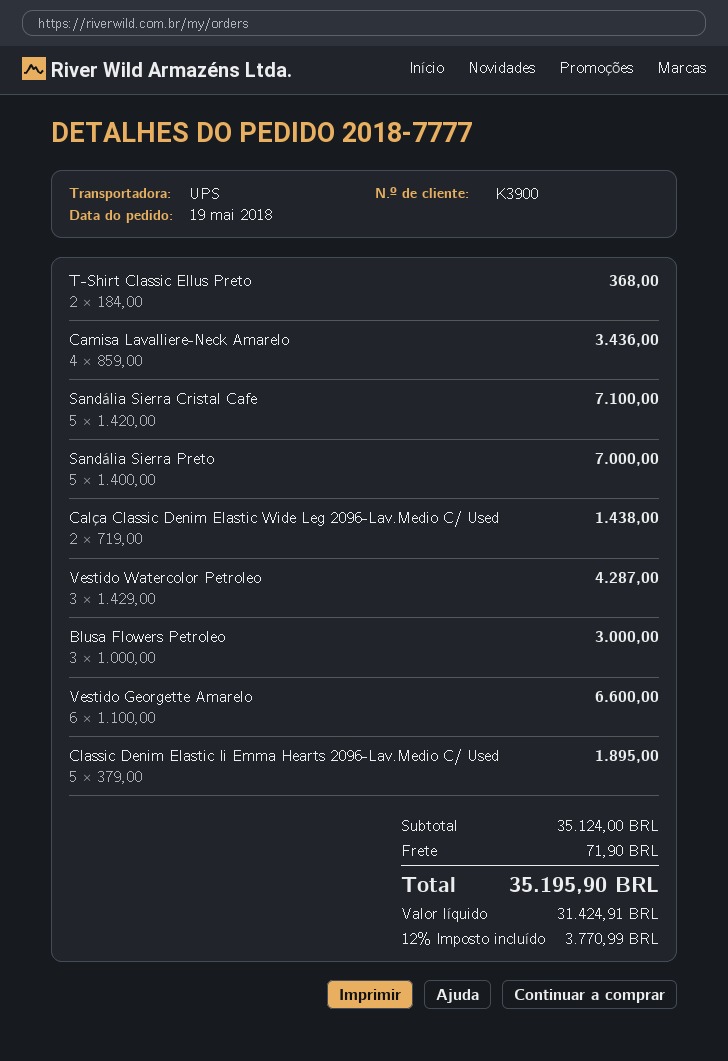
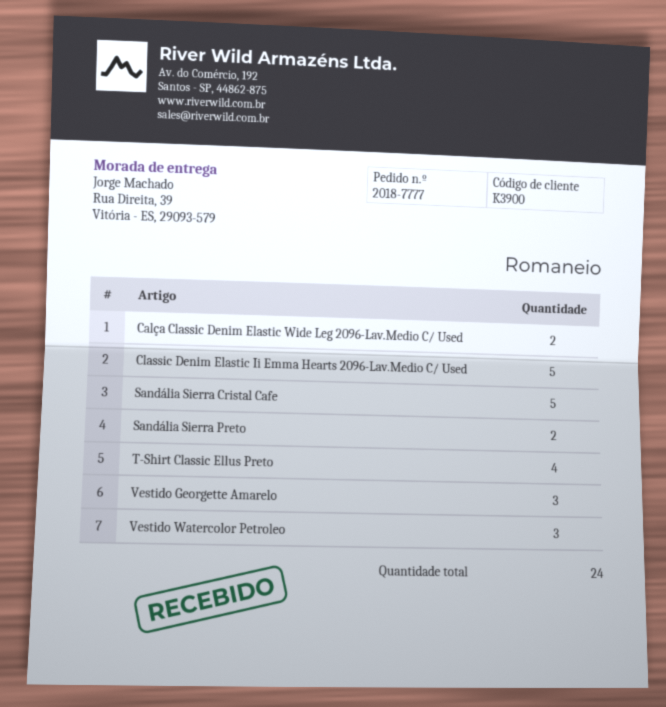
T-Shirt Classic Ellus Preto: 2 -> 4
Camisa Lavalliere-Neck Amarelo: 4 -> none
Sandália Sierra Preto: 5 -> 2
Blusa Flowers Petroleo: 3 -> none
Vestido Georgette Amarelo: 6 -> 3

